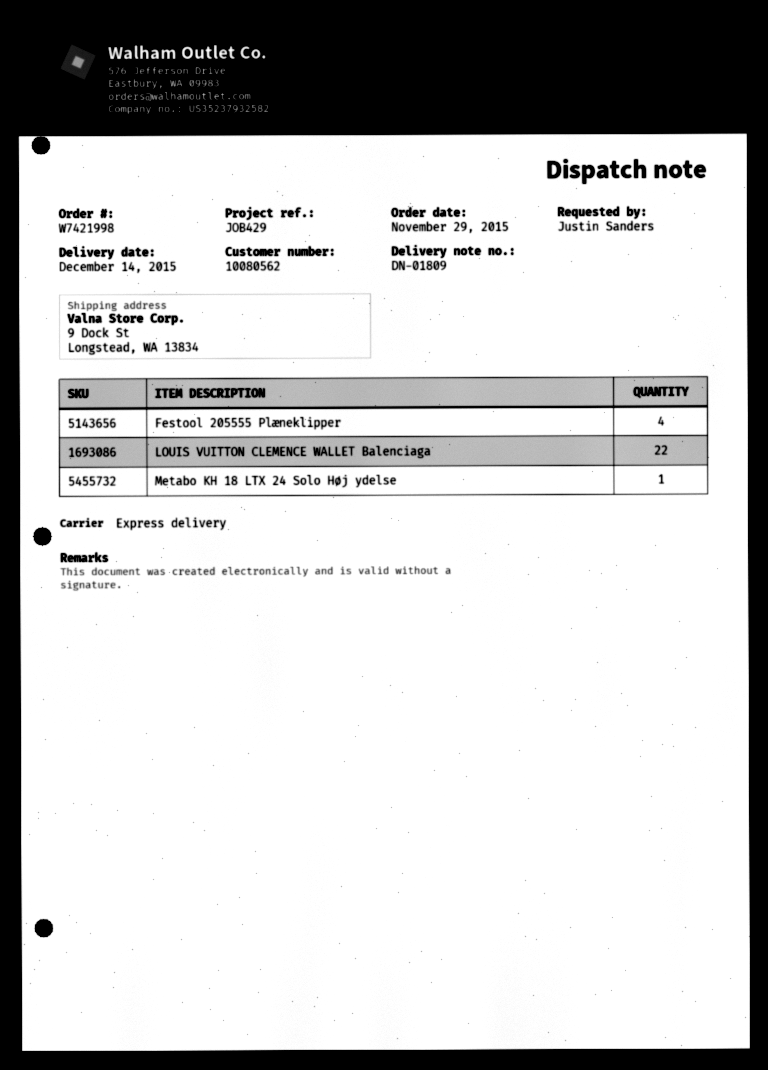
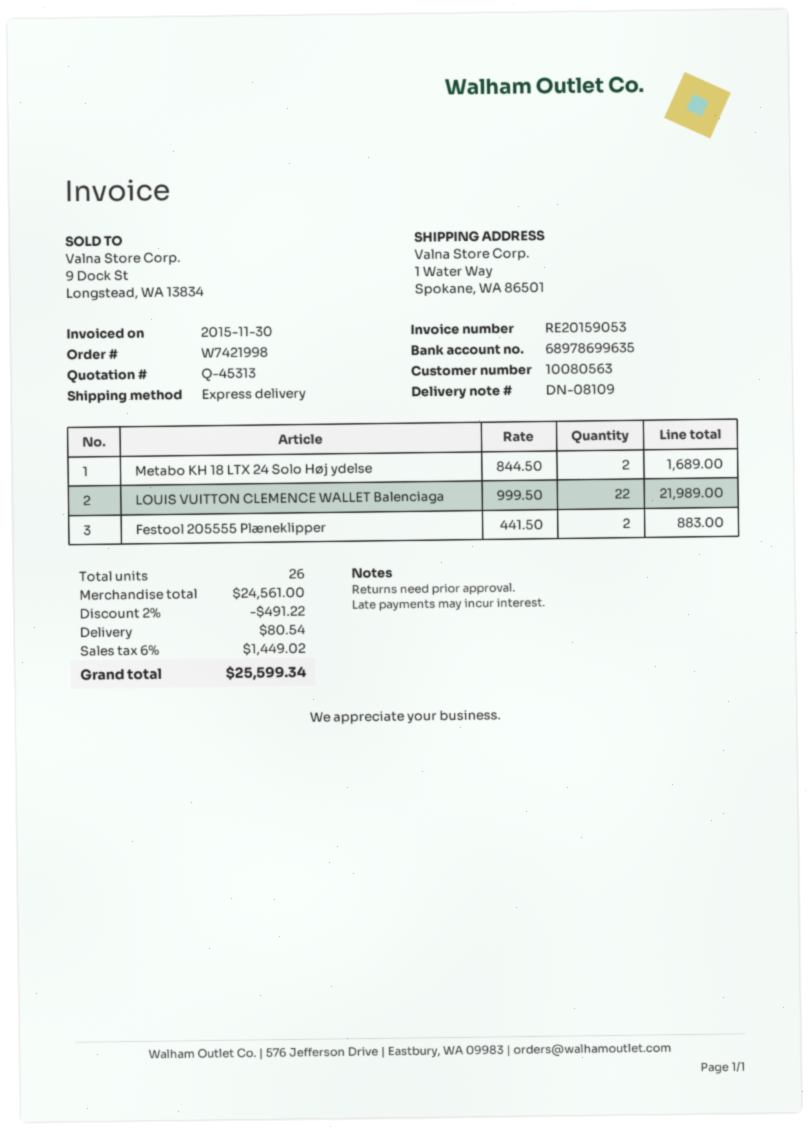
delivery note number: DN-01809 -> DN-08109
customer number: 10080562 -> 10080563
ship to: 9 Dock St, Longstead, WA 13834 -> 1 Water Way, Spokane, WA 86501
Festool 205555 Plæneklipper: 4 -> 2
Metabo KH 18 LTX 24 Solo Høj ydelse: 1 -> 2

